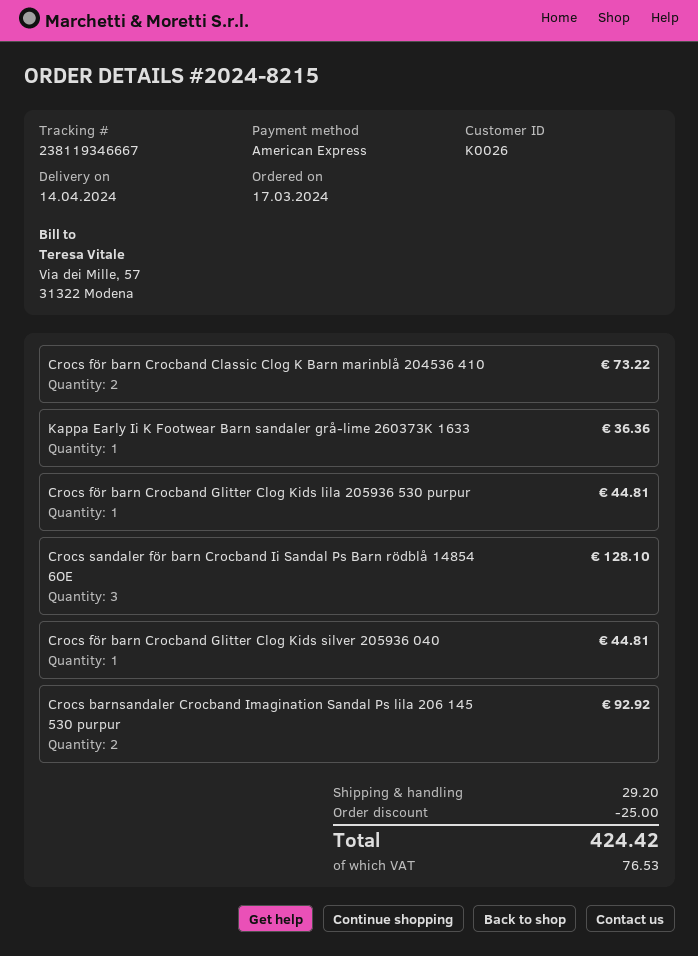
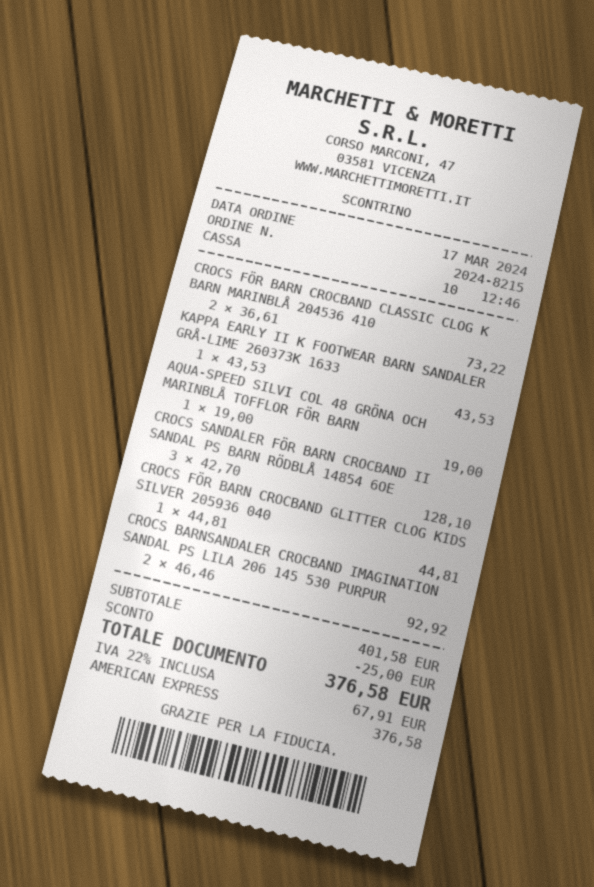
Kappa Early Ii K Footwear Barn sandaler grå-lime 260373K 1633: 1 for 36.36 -> 1 for 43.53
Crocs för barn Crocband Glitter Clog Kids lila 205936 530 purpur: 1 for 44.81 -> none
AQUA-SPEED SILVI COL 48 GRÖNA OCH MARINBLÅ TOFFLOR FÖR BARN: none -> 1 for 19.00
shipping: 29.20 -> none
tax: 76.53 -> 67.91
total: 424.42 -> 376.58

